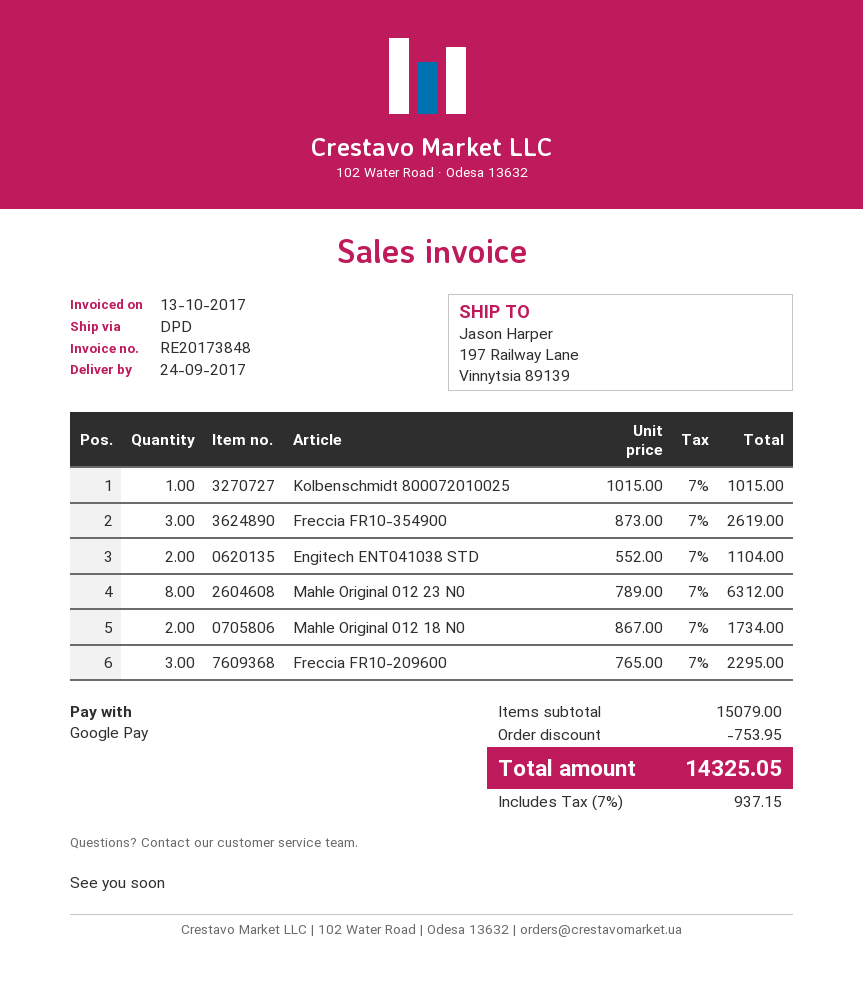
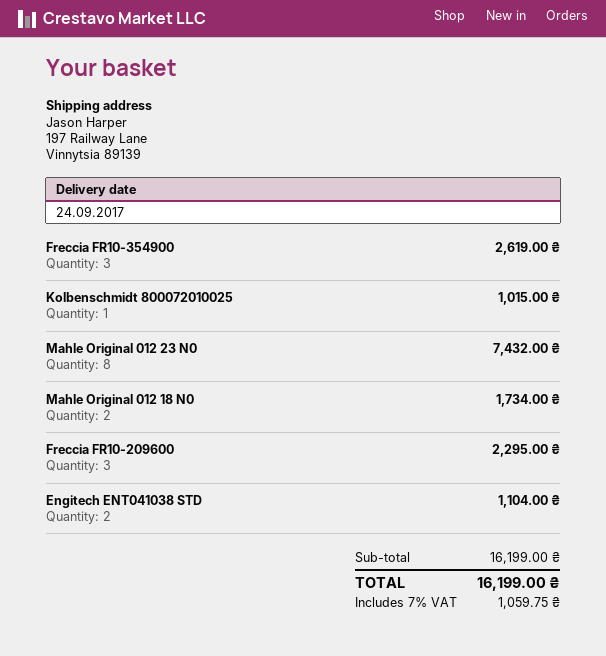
Mahle Original 012 23 N0: 8 for 6312.00 -> 8 for 7432.00
subtotal: 15079.00 -> 16199.00
discount: 753.95 -> none
tax: 7% = 937.15 -> 7% = 1059.75
total: 14325.05 -> 16199.00

